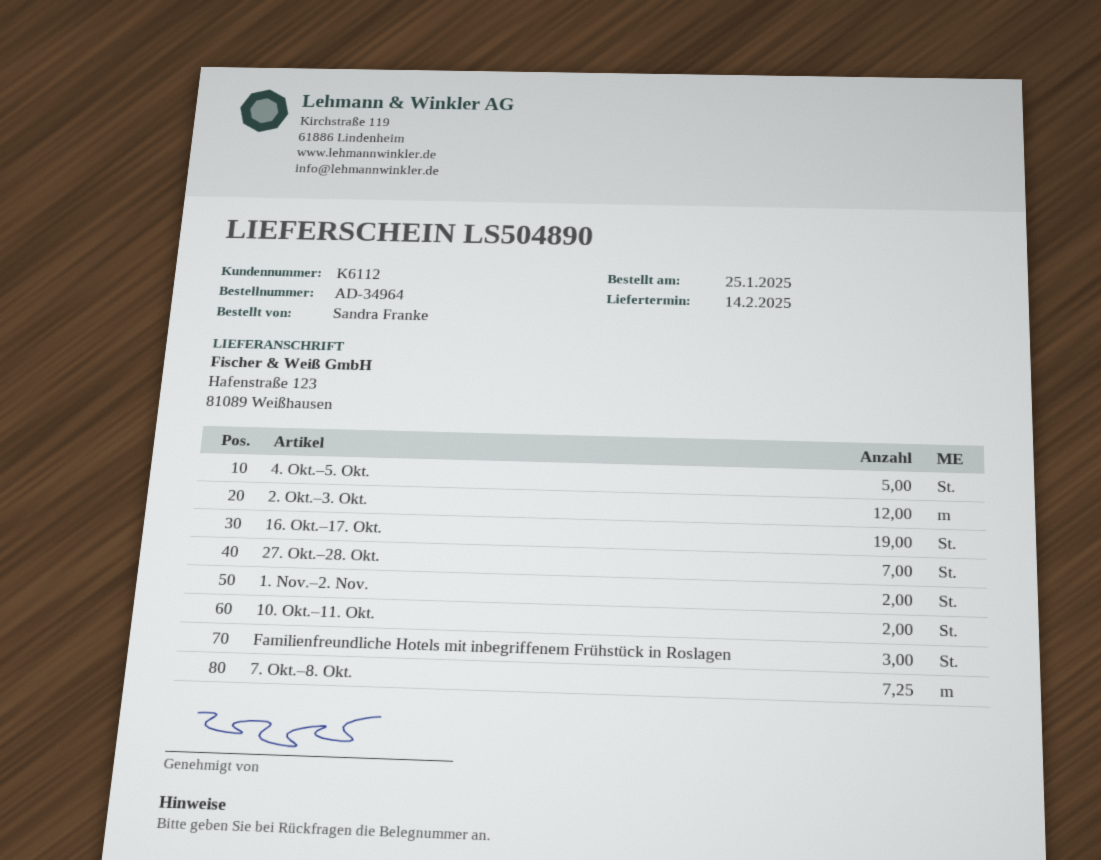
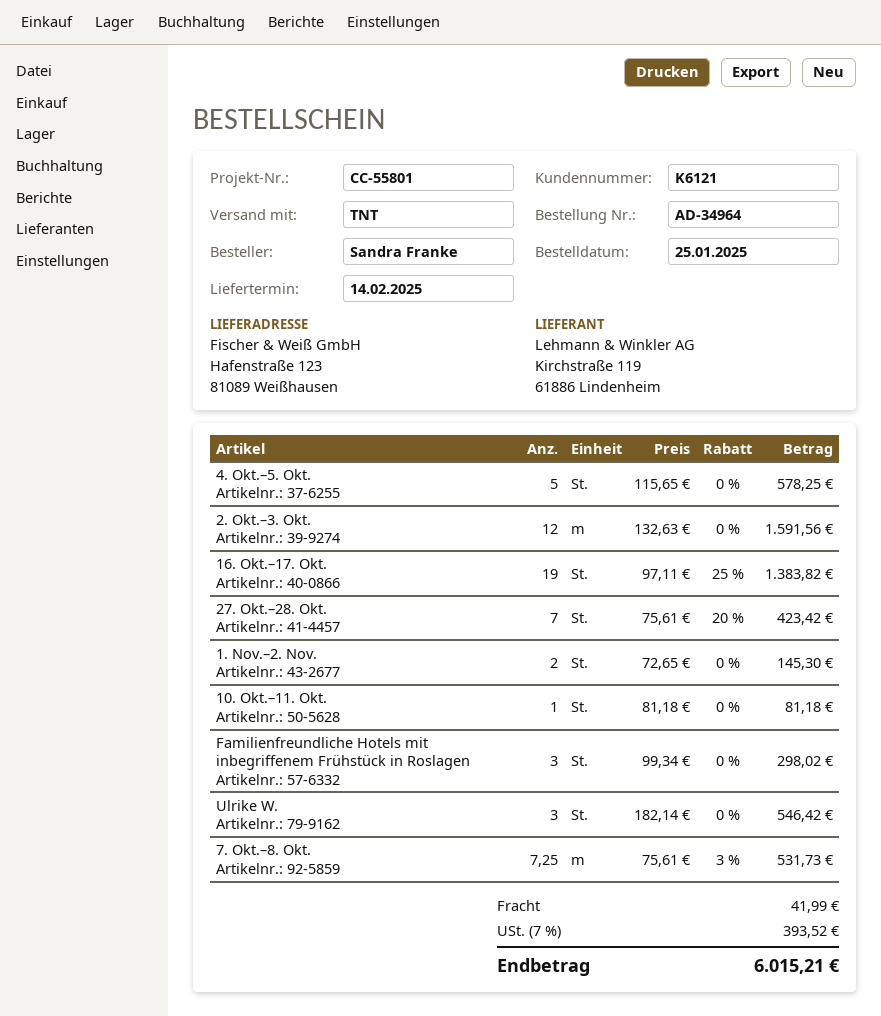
customer number: K6112 -> K6121
10. Okt.–11. Okt.: 2 -> 1
Ulrike W.: none -> 3

